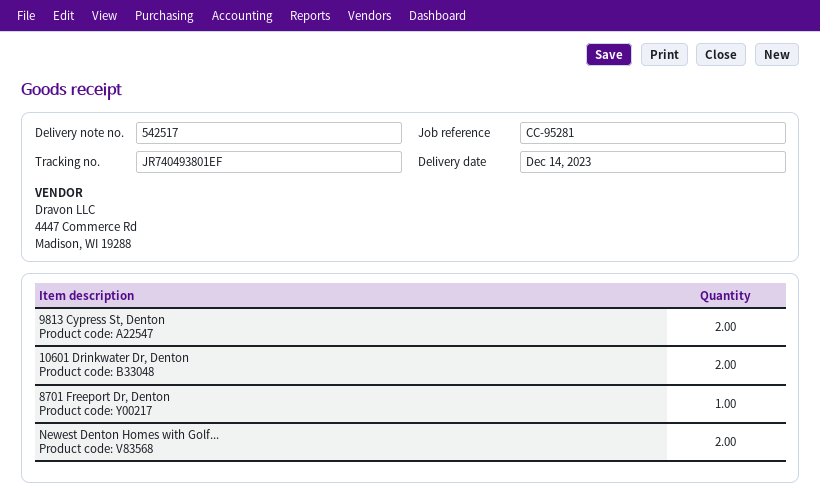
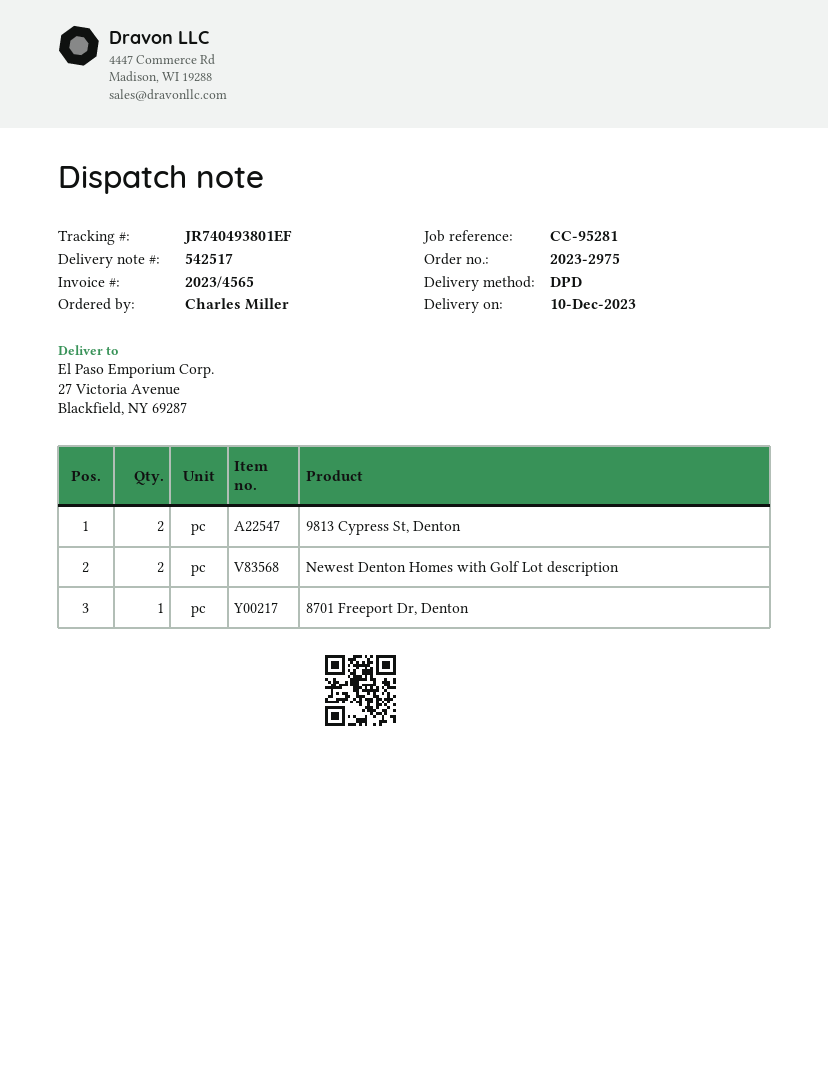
delivery date: 2023-12-14 -> 2023-12-10
10601 Drinkwater Dr, Denton: 2 -> none

